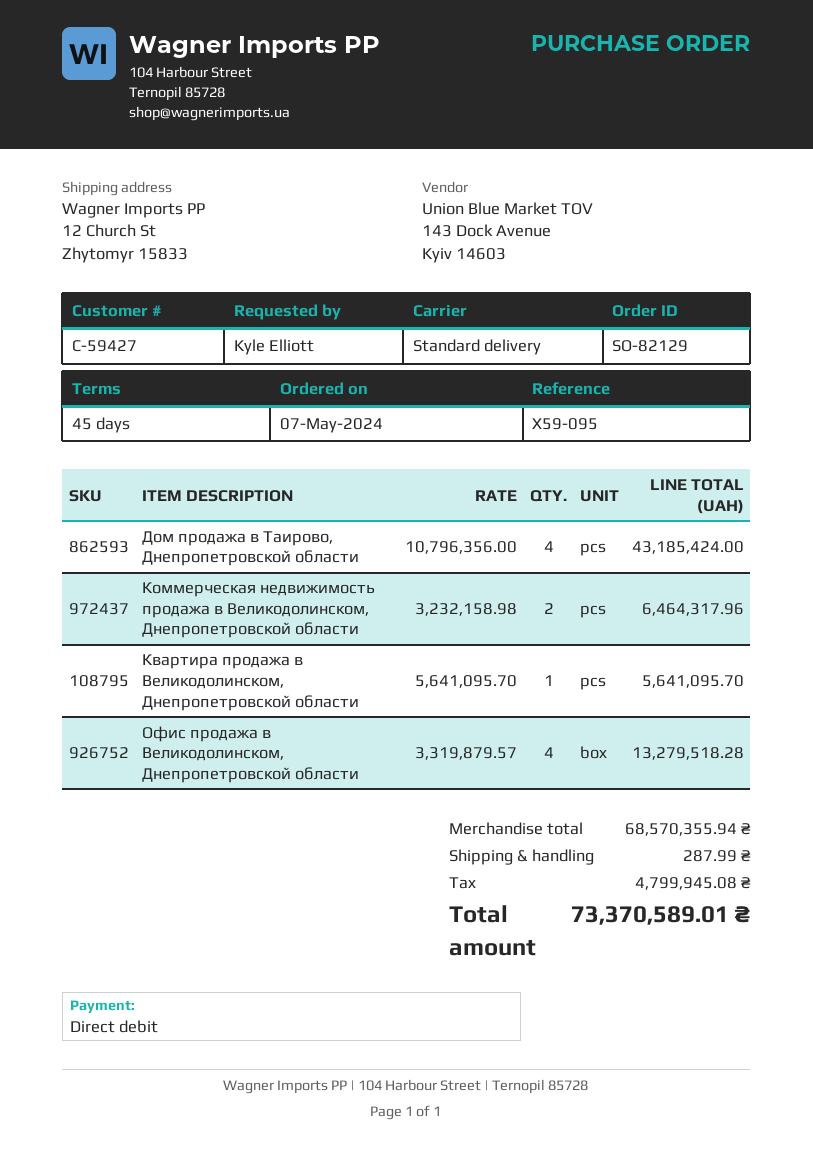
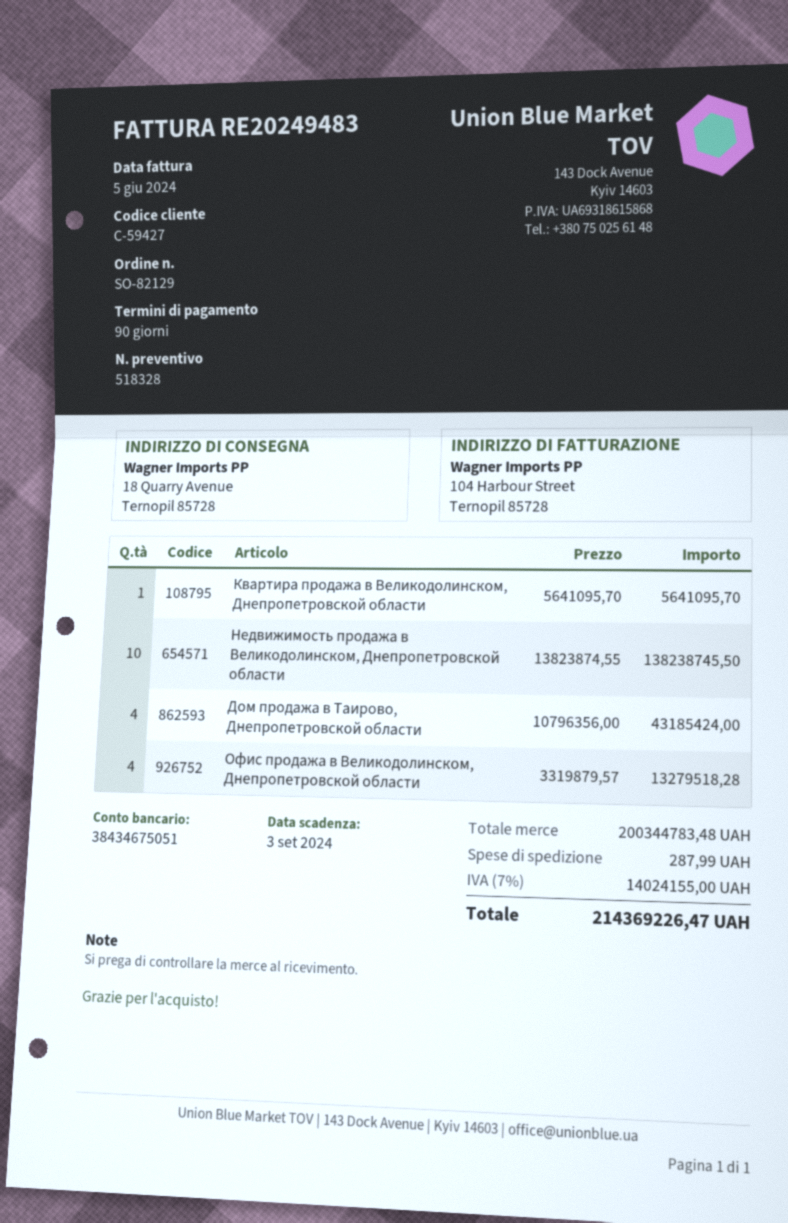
payment terms: 45 days -> 90 days
ship to: 12 Church St, Zhytomyr 15833 -> 18 Quarry Avenue, Ternopil 85728
Коммерческая недвижимость продажа в Великодолинском, Днепропетровской области: 2 x 3232158.98 = 6464317.96 -> none
Недвижимость продажа в Великодолинском, Днепропетровской области: none -> 10 x 13823874.55 = 138238745.50
subtotal: 68570355.94 -> 200344783.48
tax: 4799945.08 -> 14024155.00
total: 73370589.01 -> 214369226.47

